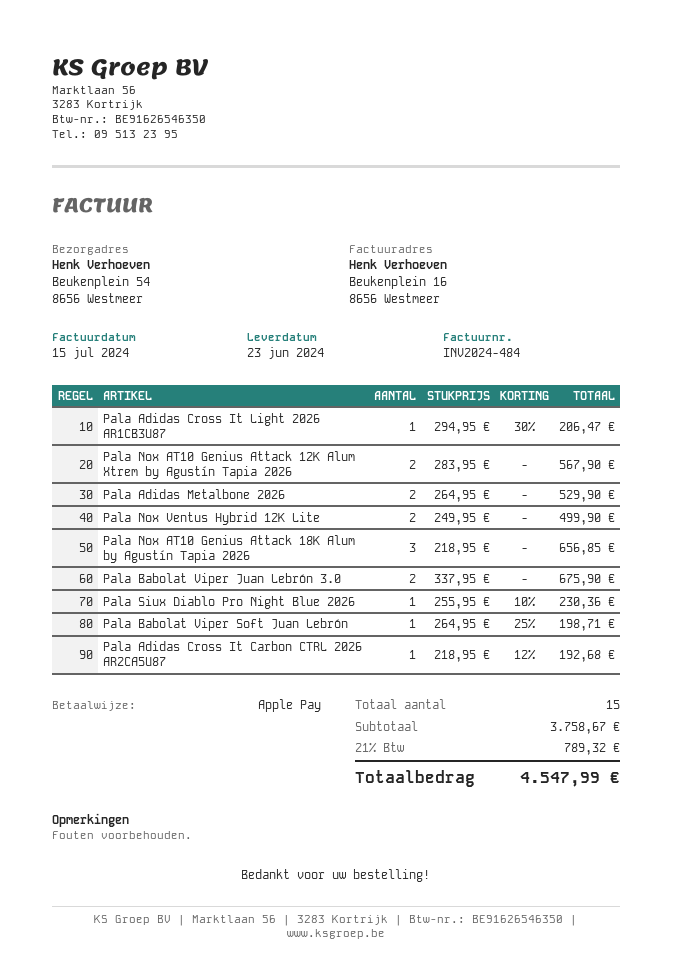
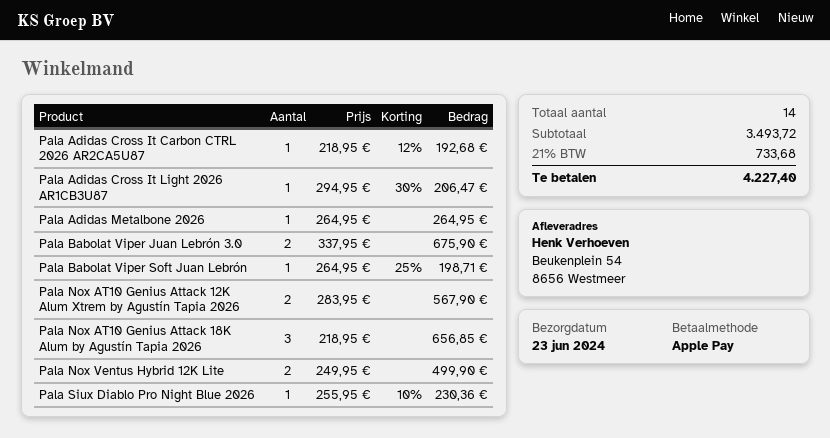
Pala Adidas Metalbone 2026: 2 x 264.95 = 529.90 -> 1 x 264.95 = 264.95
total quantity: 15 -> 14
subtotal: 3758.67 -> 3493.72
tax: 21% = 789.32 -> 21% = 733.68
total: 4547.99 -> 4227.40

